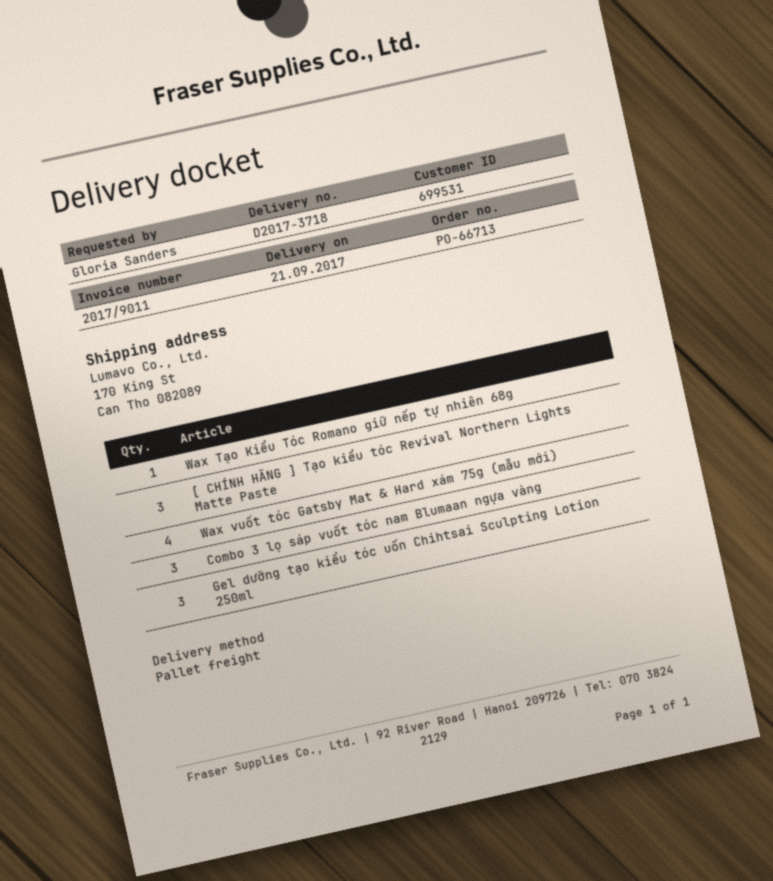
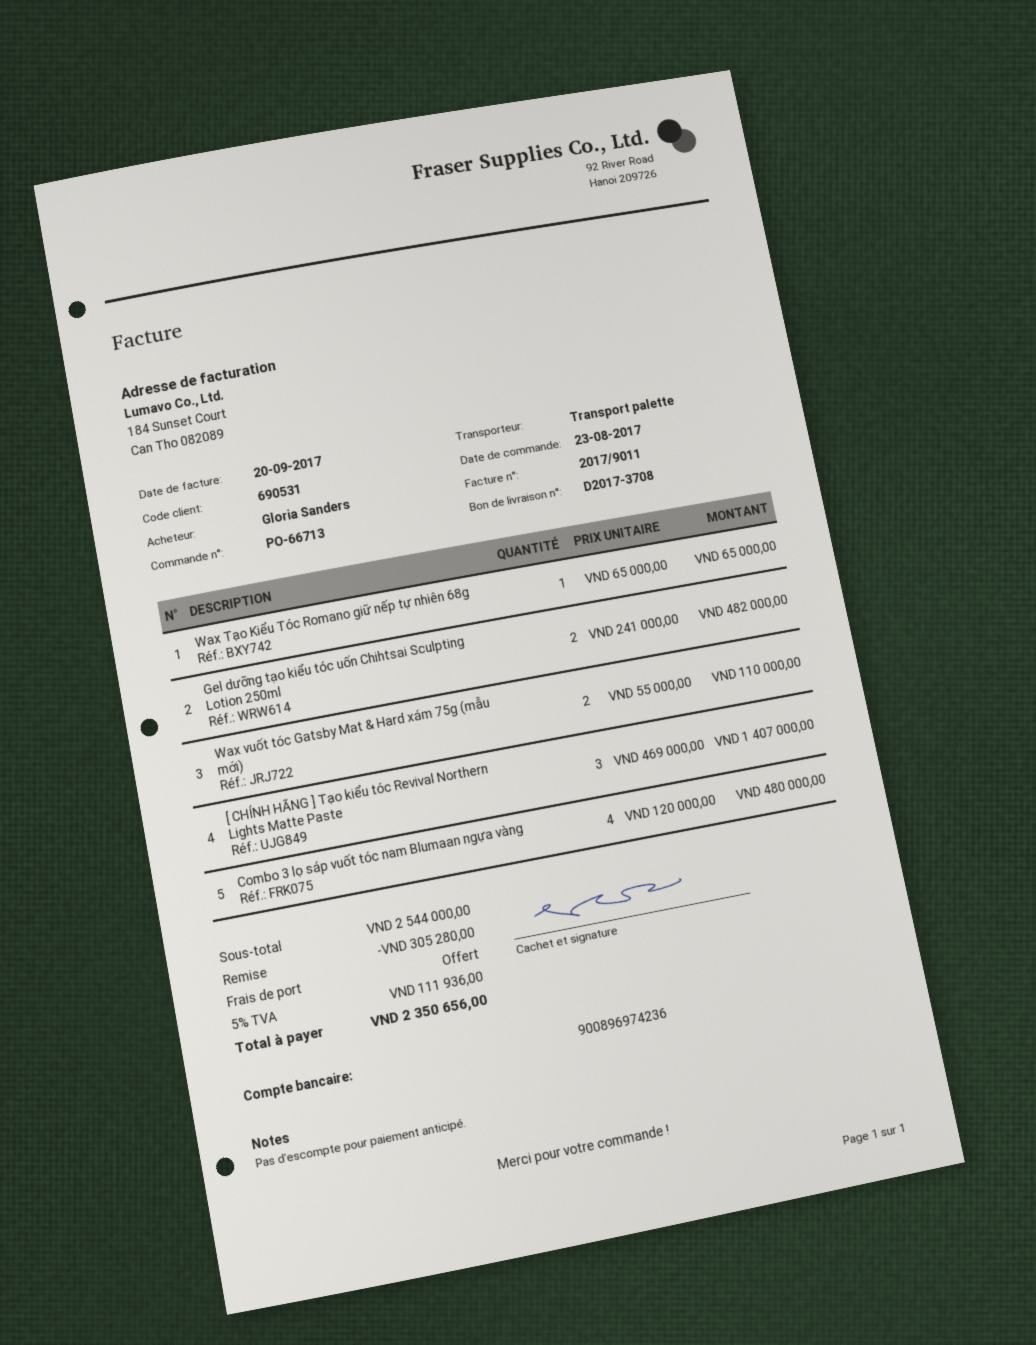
delivery note number: D2017-3718 -> D2017-3708
customer number: 699531 -> 690531
Wax vuốt tóc Gatsby Mat & Hard xám 75g (mẫu mới): 4 -> 2
Combo 3 lọ sáp vuốt tóc nam Blumaan ngựa vàng: 3 -> 4
Gel dưỡng tạo kiểu tóc uốn Chihtsai Sculpting Lotion 250ml: 3 -> 2

